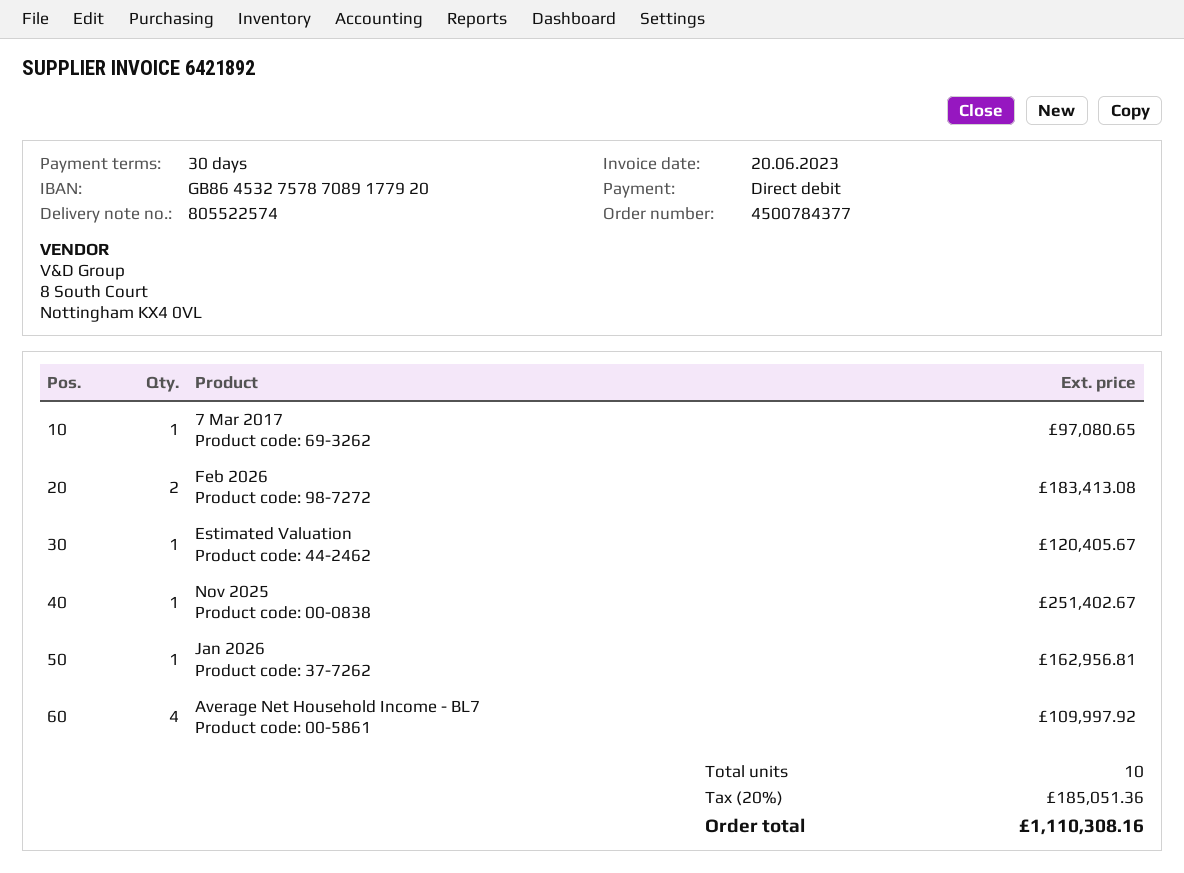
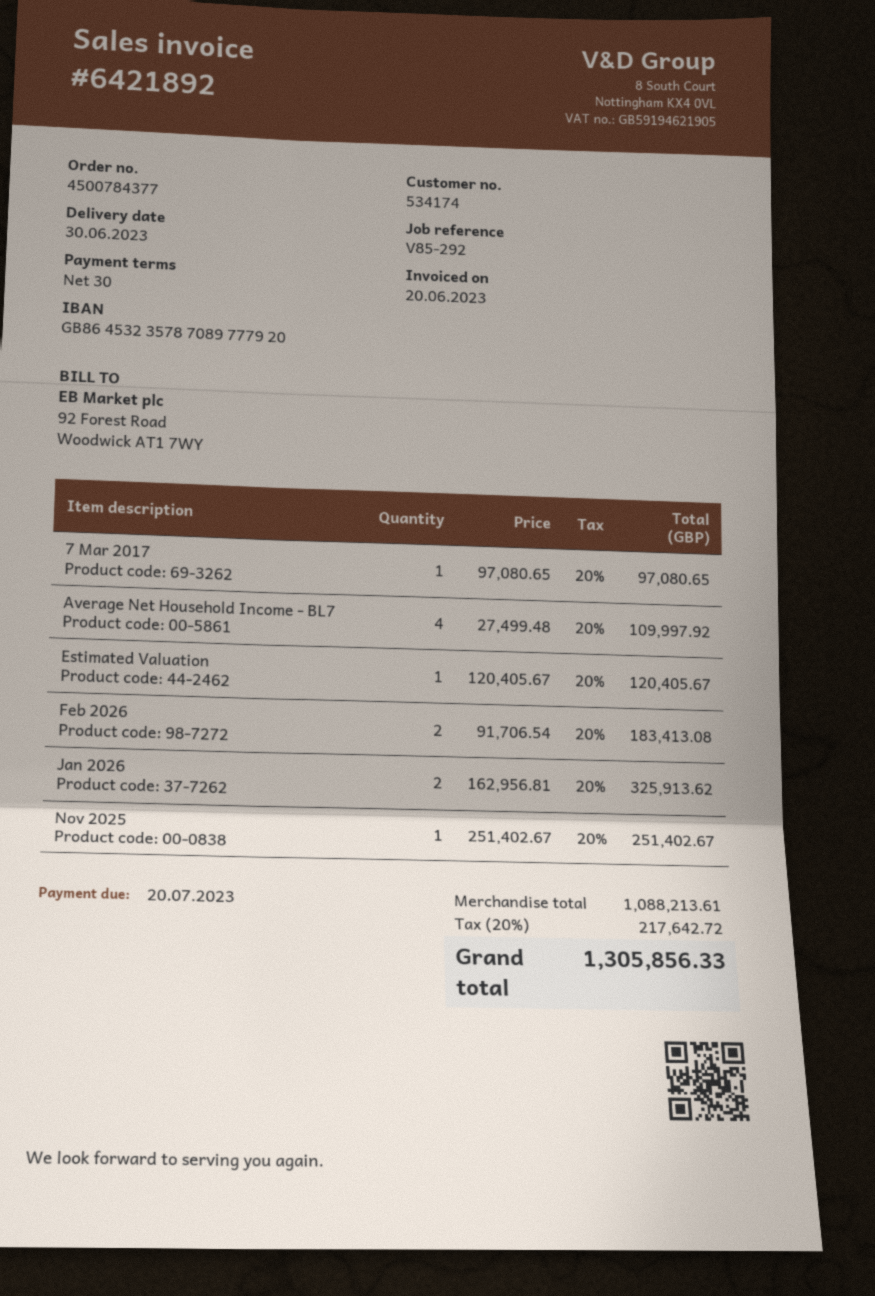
bank account: GB86453275787089177920 -> GB86453235787089777920
Jan 2026: 1 for 162956.81 -> 2 for 325913.62
tax: 20% = 185051.36 -> 20% = 217642.72
total: 1110308.16 -> 1305856.33

